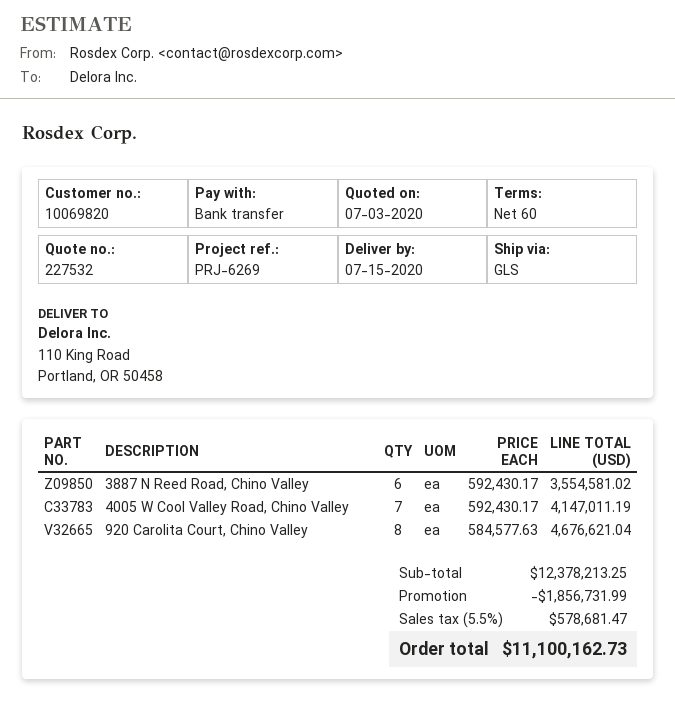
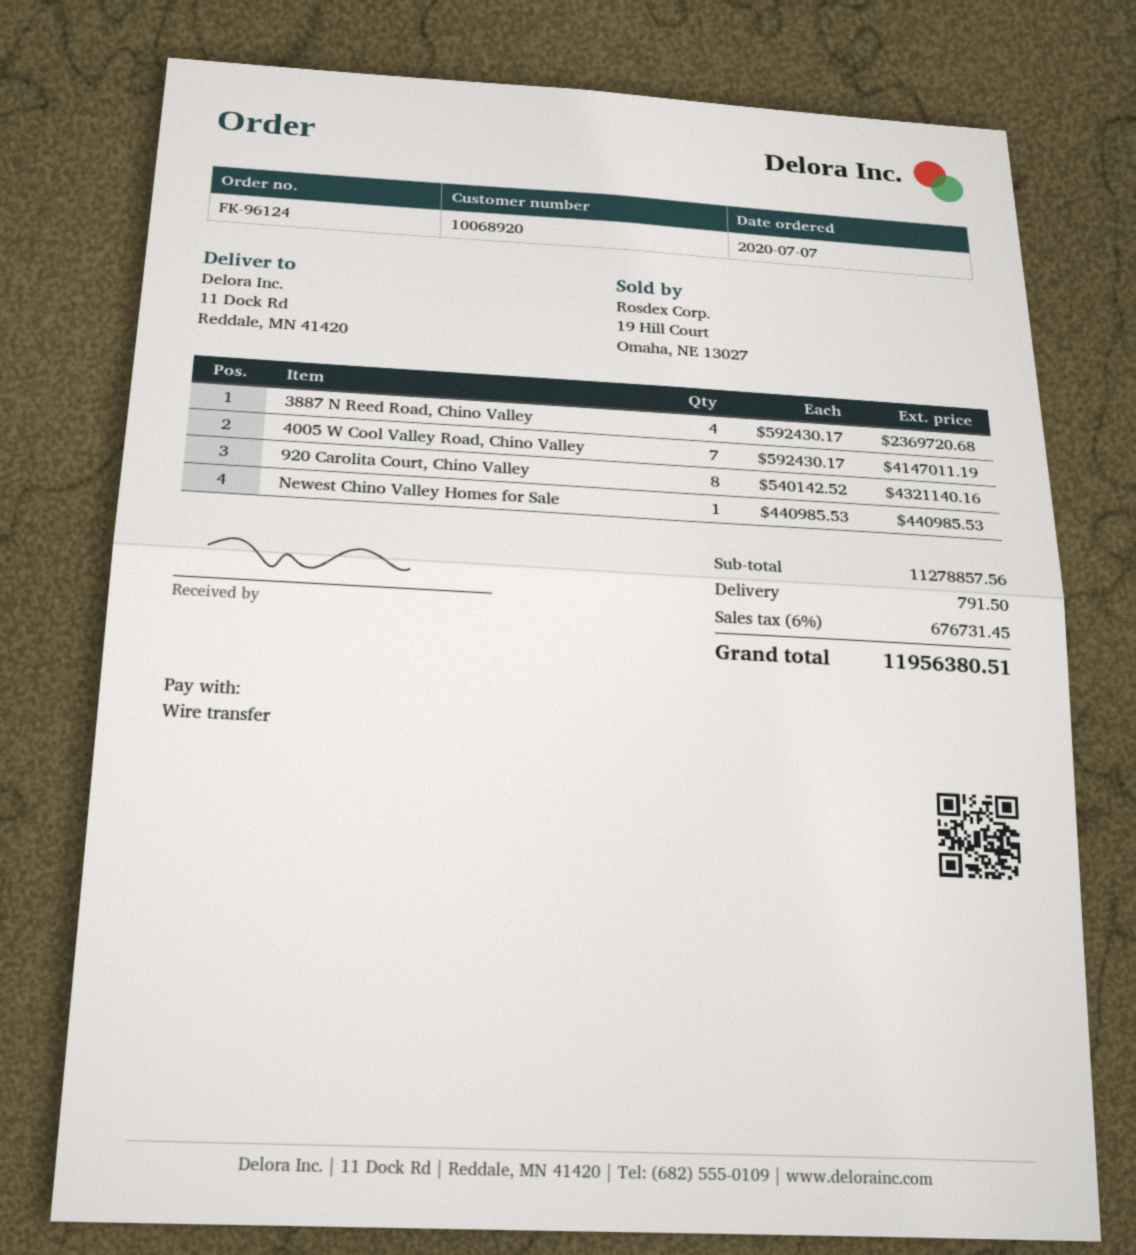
customer number: 10069820 -> 10068920
ship to: 110 King Road, Portland, OR 50458 -> 11 Dock Rd, Reddale, MN 41420
3887 N Reed Road, Chino Valley: 6 x 592430.17 = 3554581.02 -> 4 x 592430.17 = 2369720.68
920 Carolita Court, Chino Valley: 8 x 584577.63 = 4676621.04 -> 8 x 540142.52 = 4321140.16
Newest Chino Valley Homes for Sale: none -> 1 x 440985.53 = 440985.53
subtotal: 12378213.25 -> 11278857.56
discount: 1856731.99 -> none
shipping: none -> 791.50
tax: 5.5% = 578681.47 -> 6% = 676731.45
total: 11100162.73 -> 11956380.51

